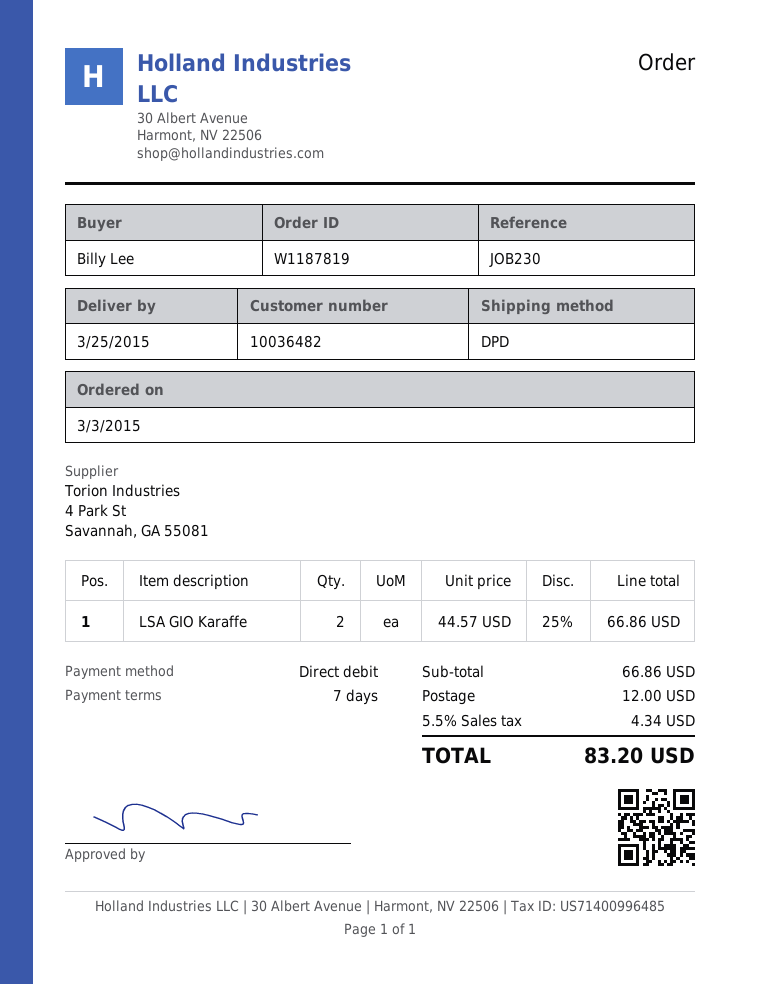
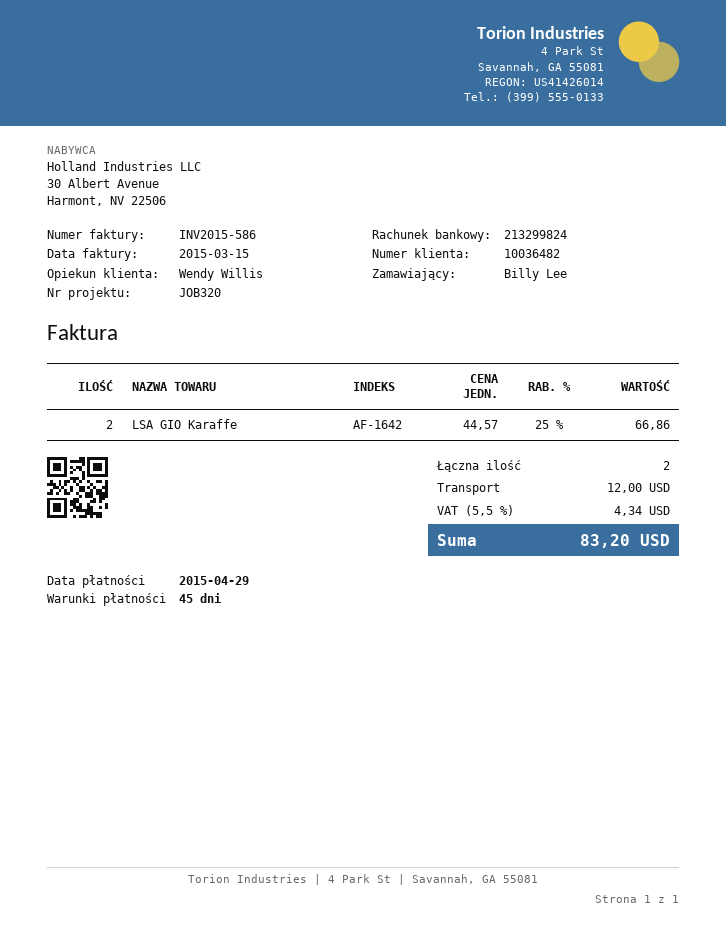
payment terms: 7 days -> 45 days
reference: JOB230 -> JOB320

